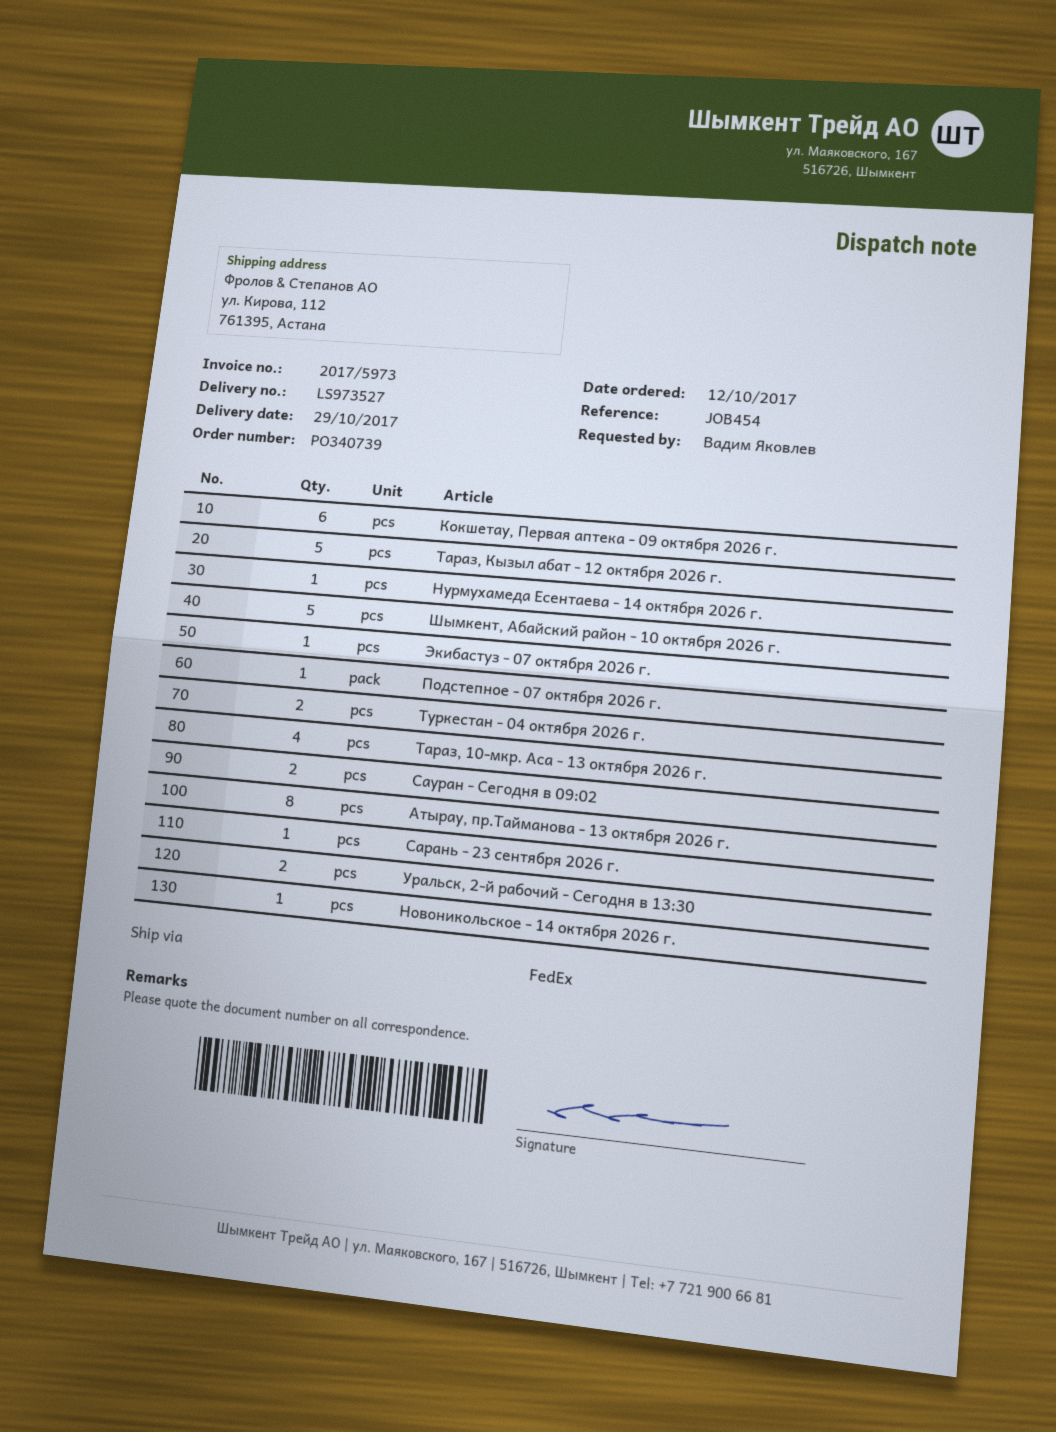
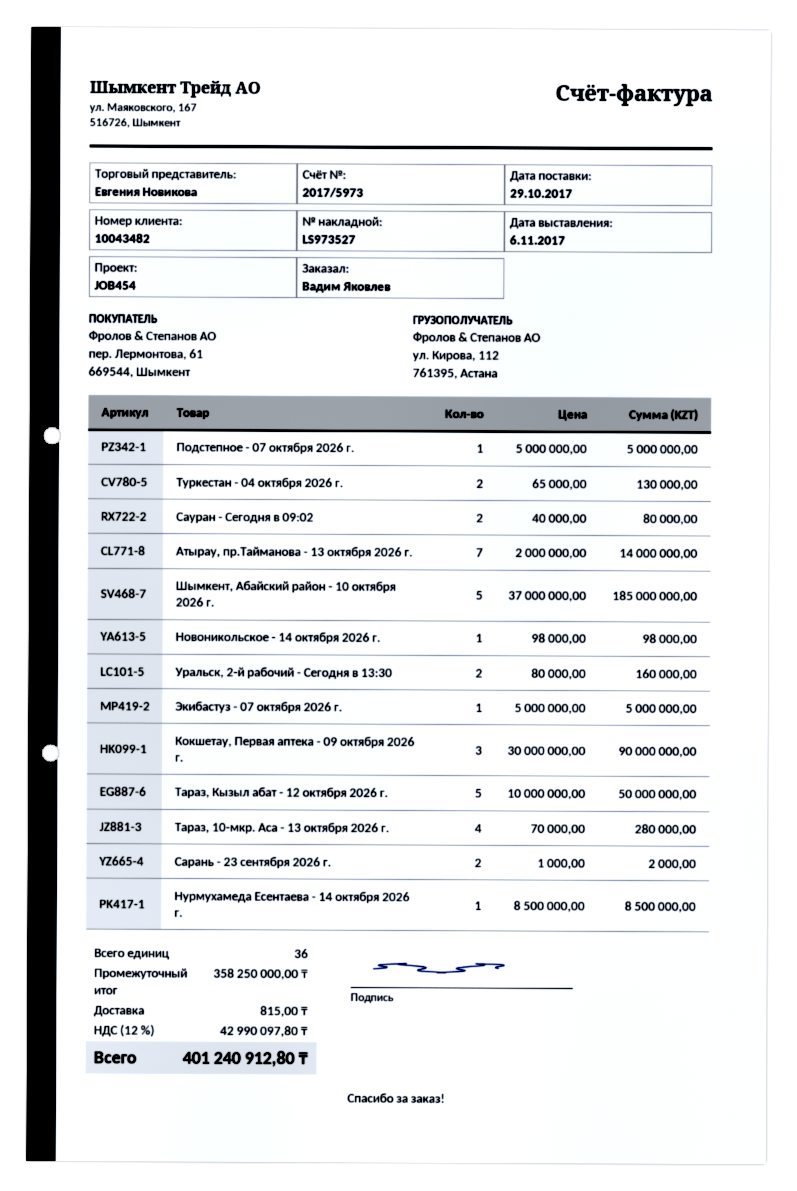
Кокшетау, Первая аптека - 09 октября 2026 г.: 6 -> 3
Атырау, пр.Тайманова - 13 октября 2026 г.: 8 -> 7
Сарань - 23 сентября 2026 г.: 1 -> 2

